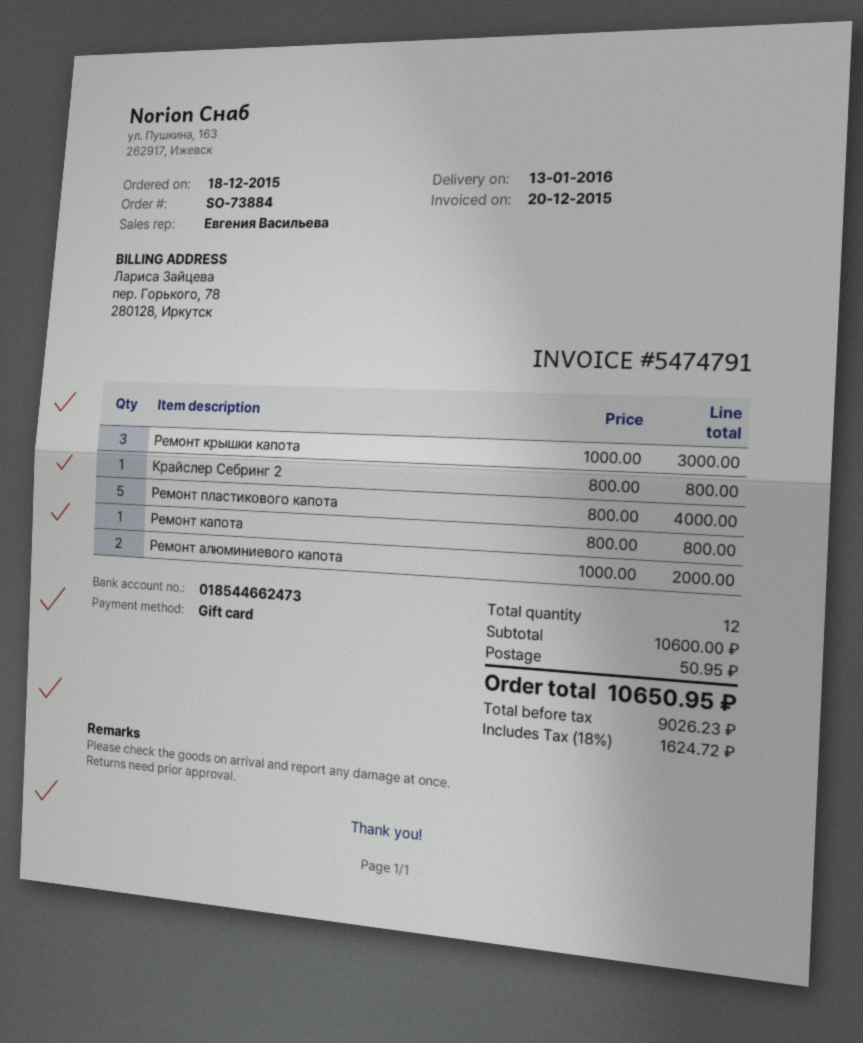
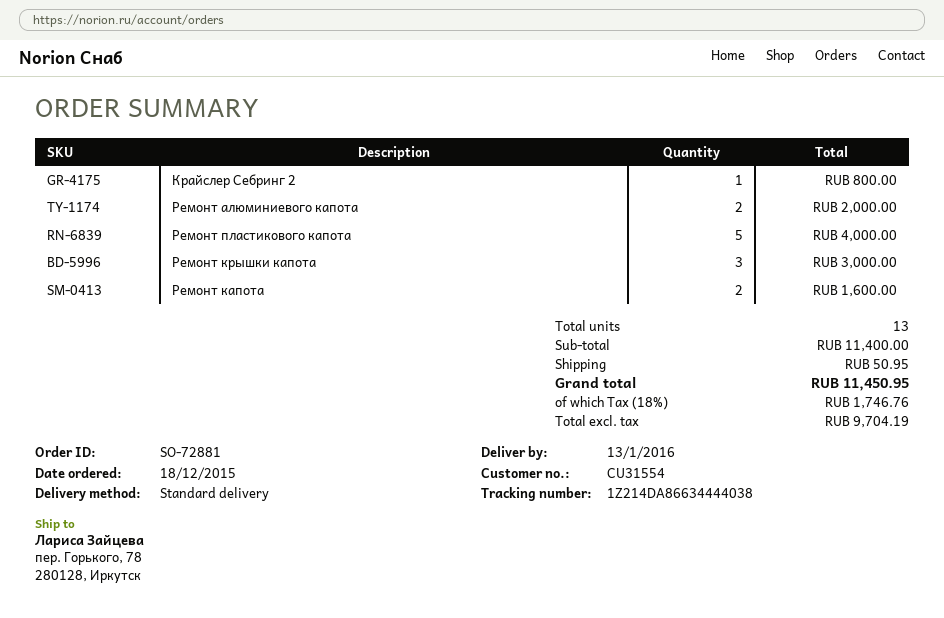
order number: SO-73884 -> SO-72881
Ремонт капота: 1 for 800.00 -> 2 for 1600.00
total quantity: 12 -> 13
subtotal: 10600.00 -> 11400.00
net: 9026.23 -> 9704.19
tax: 18% = 1624.72 -> 18% = 1746.76
total: 10650.95 -> 11450.95

